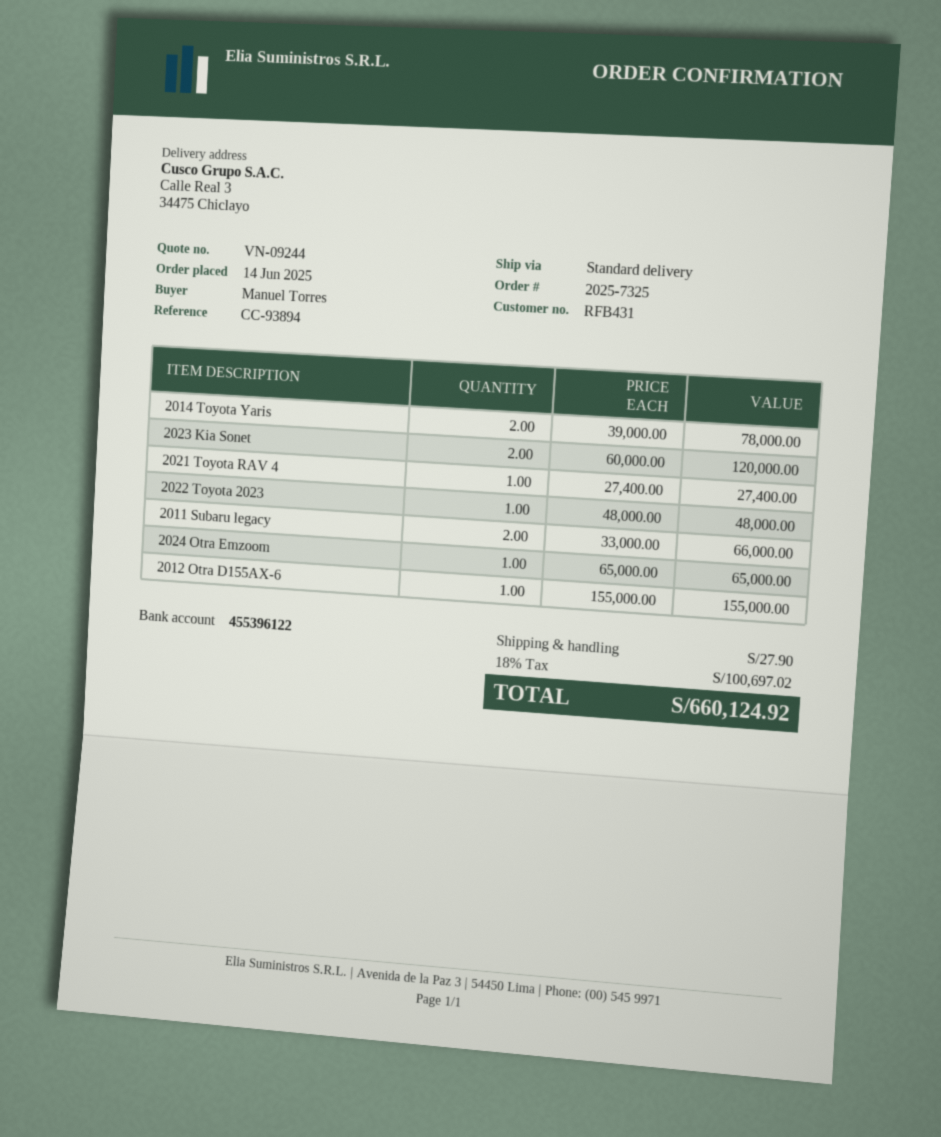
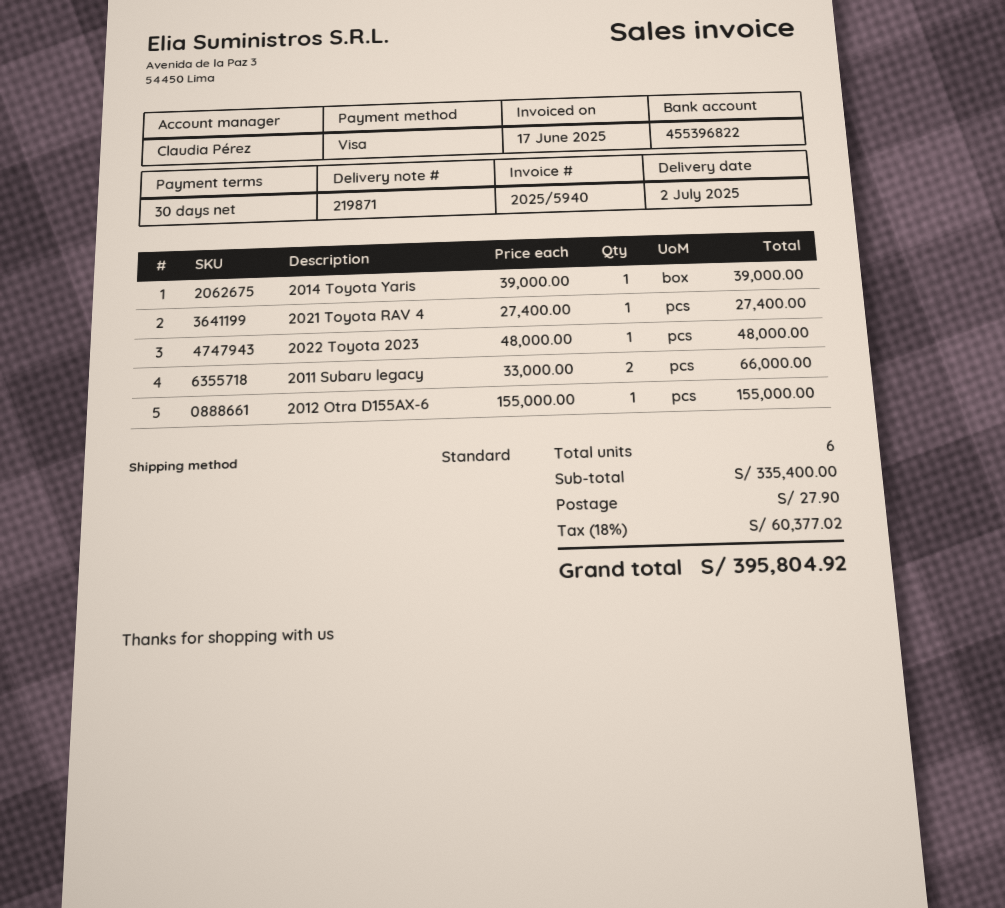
bank account: 455396122 -> 455396822
2014 Toyota Yaris: 2 x 39000.00 = 78000.00 -> 1 x 39000.00 = 39000.00
2023 Kia Sonet: 2 x 60000.00 = 120000.00 -> none
2024 Otra Emzoom: 1 x 65000.00 = 65000.00 -> none
tax: 18% = 100697.02 -> 18% = 60377.02
total: 660124.92 -> 395804.92

